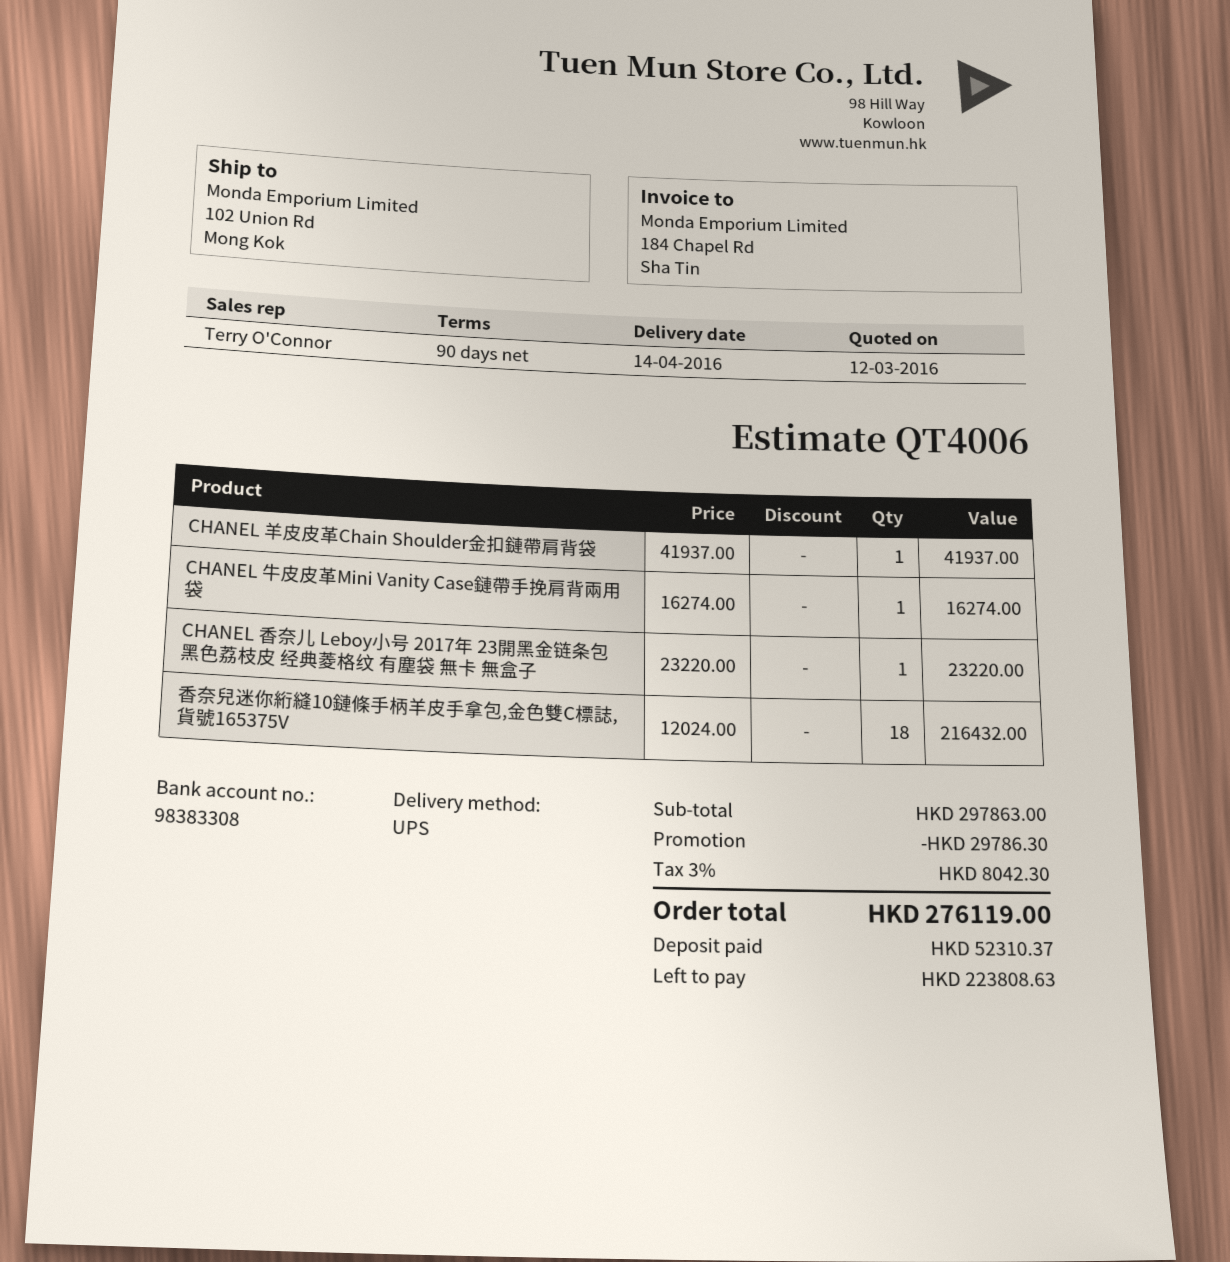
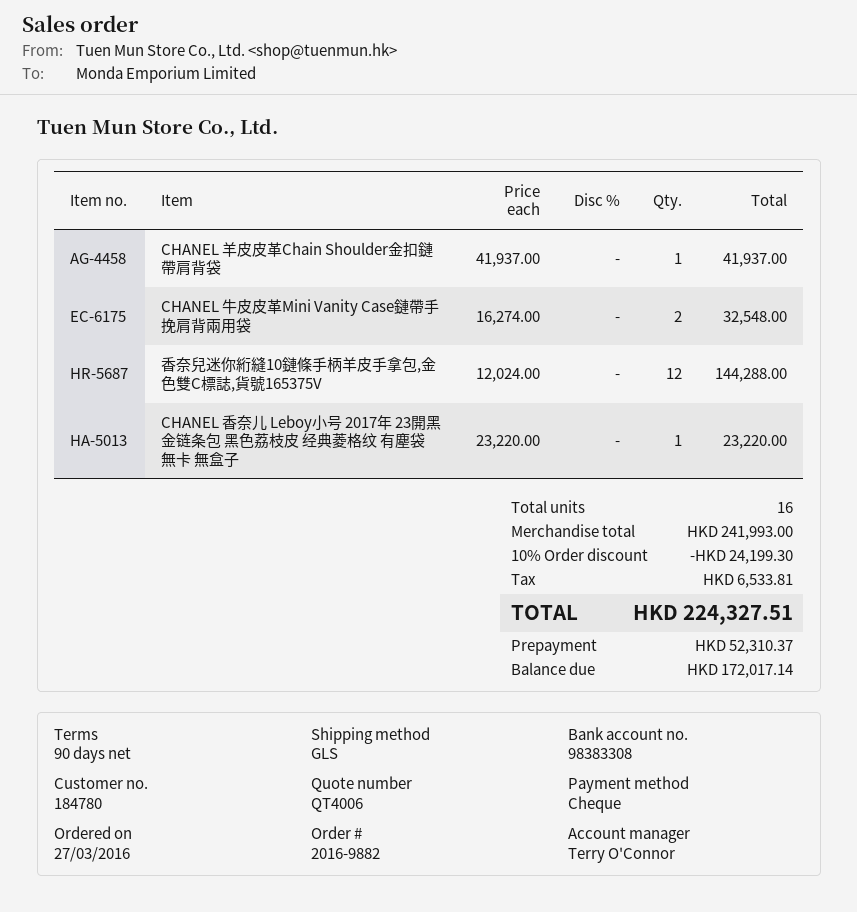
shipping method: UPS -> GLS
CHANEL 牛皮皮革Mini Vanity Case鏈帶手挽肩背兩用袋: 1 x 16274.00 = 16274.00 -> 2 x 16274.00 = 32548.00
香奈兒迷你絎縫10鏈條手柄羊皮手拿包,金色雙C標誌,貨號165375V: 18 x 12024.00 = 216432.00 -> 12 x 12024.00 = 144288.00
subtotal: 297863.00 -> 241993.00
discount: 29786.30 -> 24199.30
tax: 8042.30 -> 6533.81
total: 276119.00 -> 224327.51
balance: 223808.63 -> 172017.14

